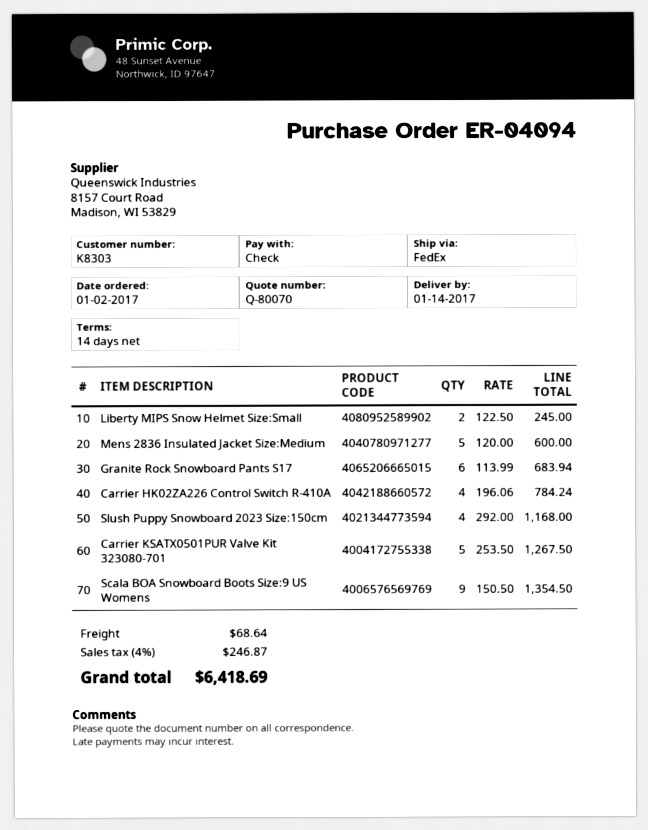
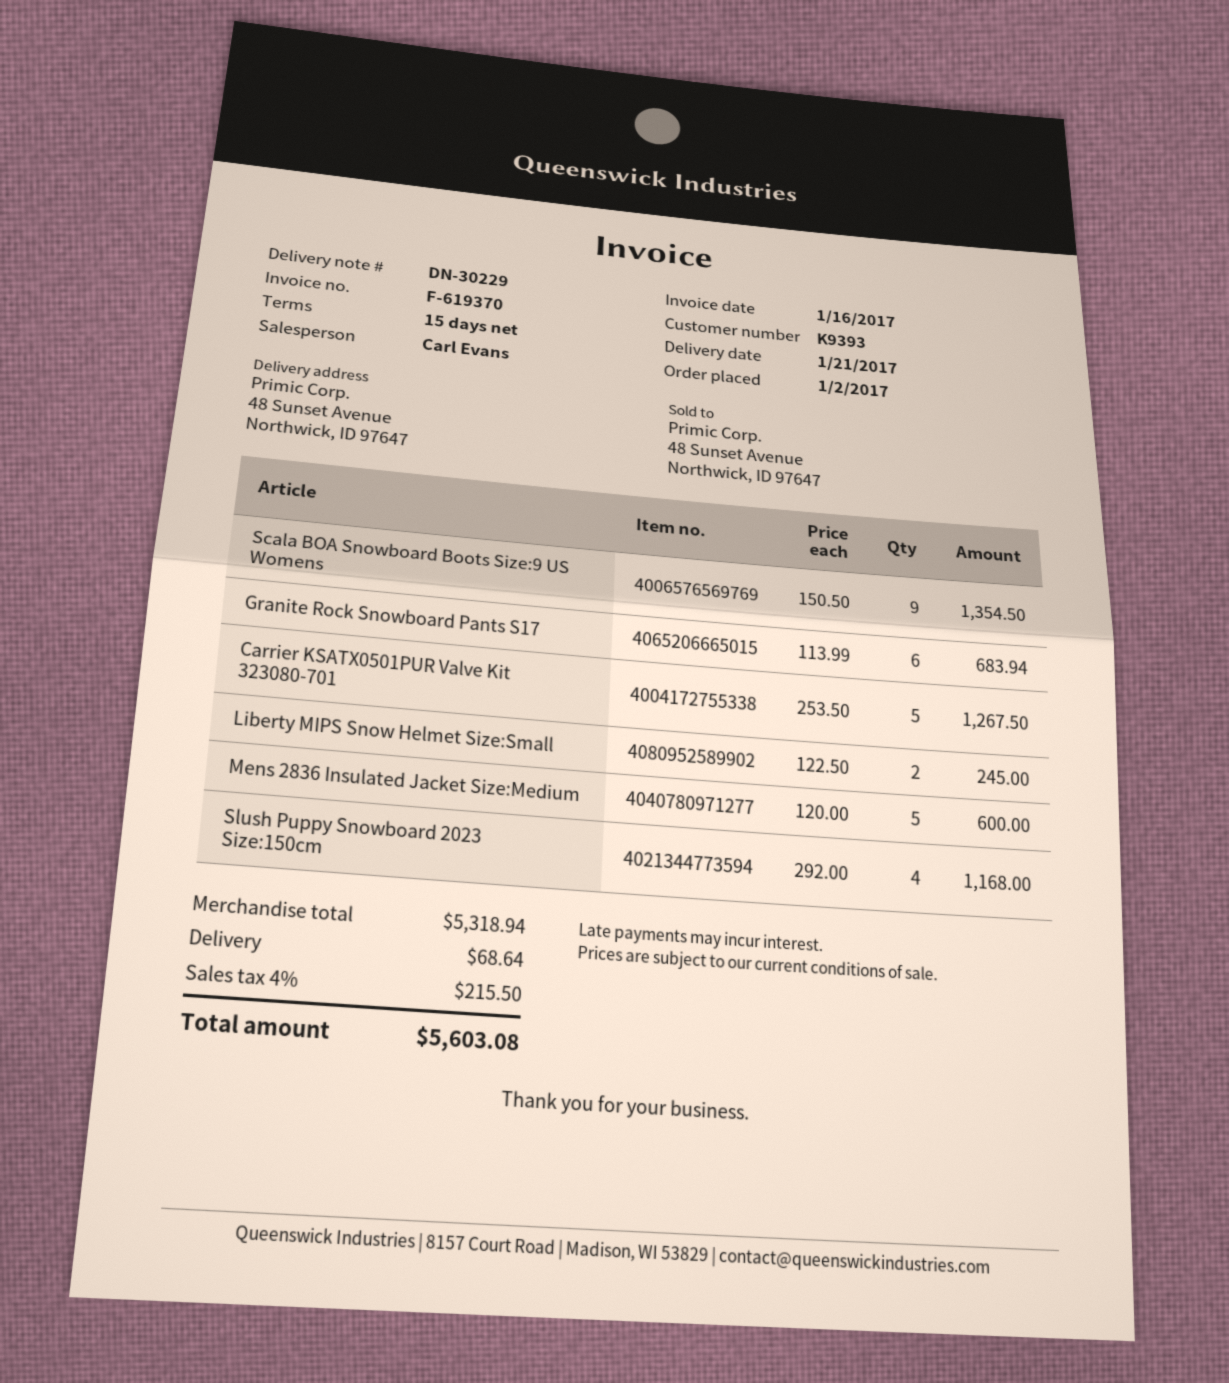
delivery date: 2017-01-14 -> 2017-01-21
payment terms: 14 days -> 15 days
customer number: K8303 -> K9393
Carrier HK02ZA226 Control Switch R-410A: 4 x 196.06 = 784.24 -> none
tax: 4% = 246.87 -> 4% = 215.50
total: 6418.69 -> 5603.08

